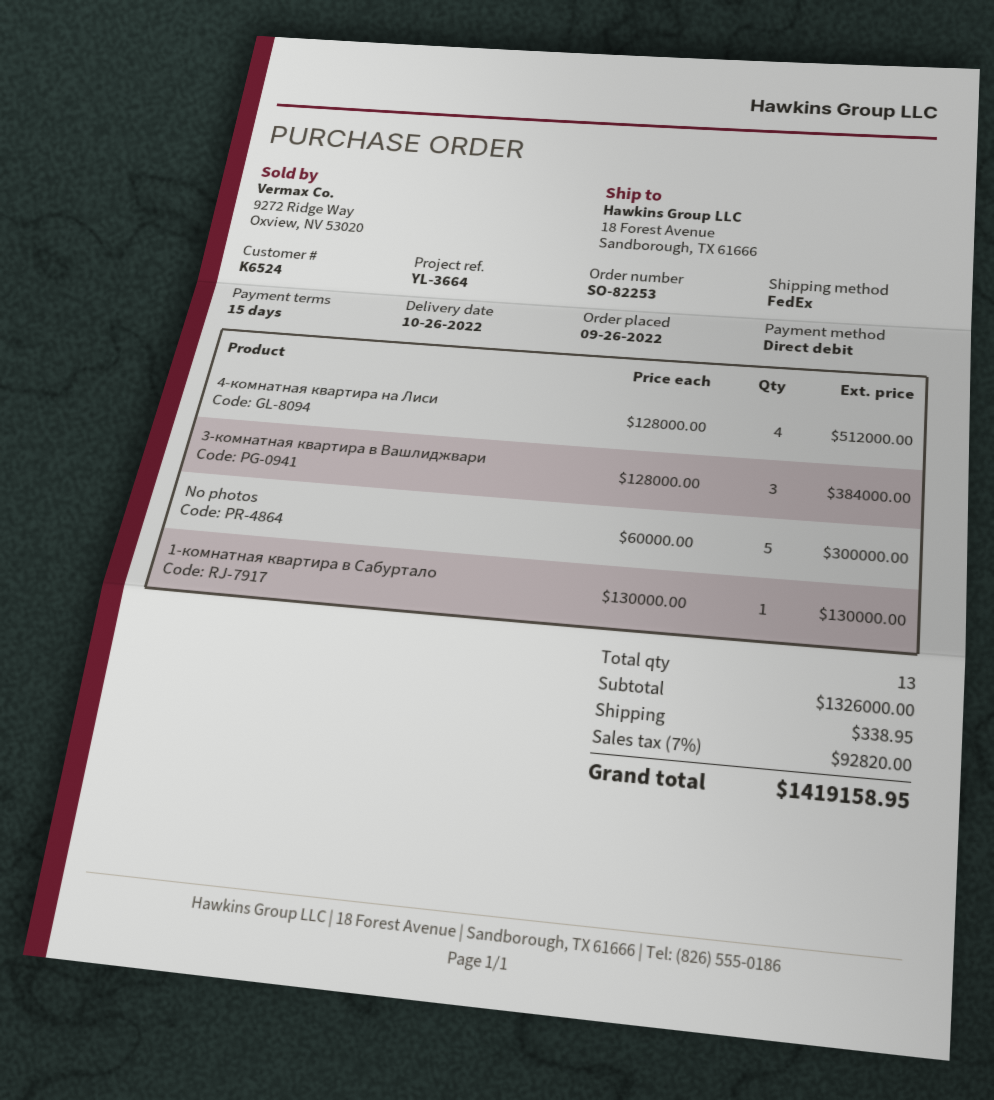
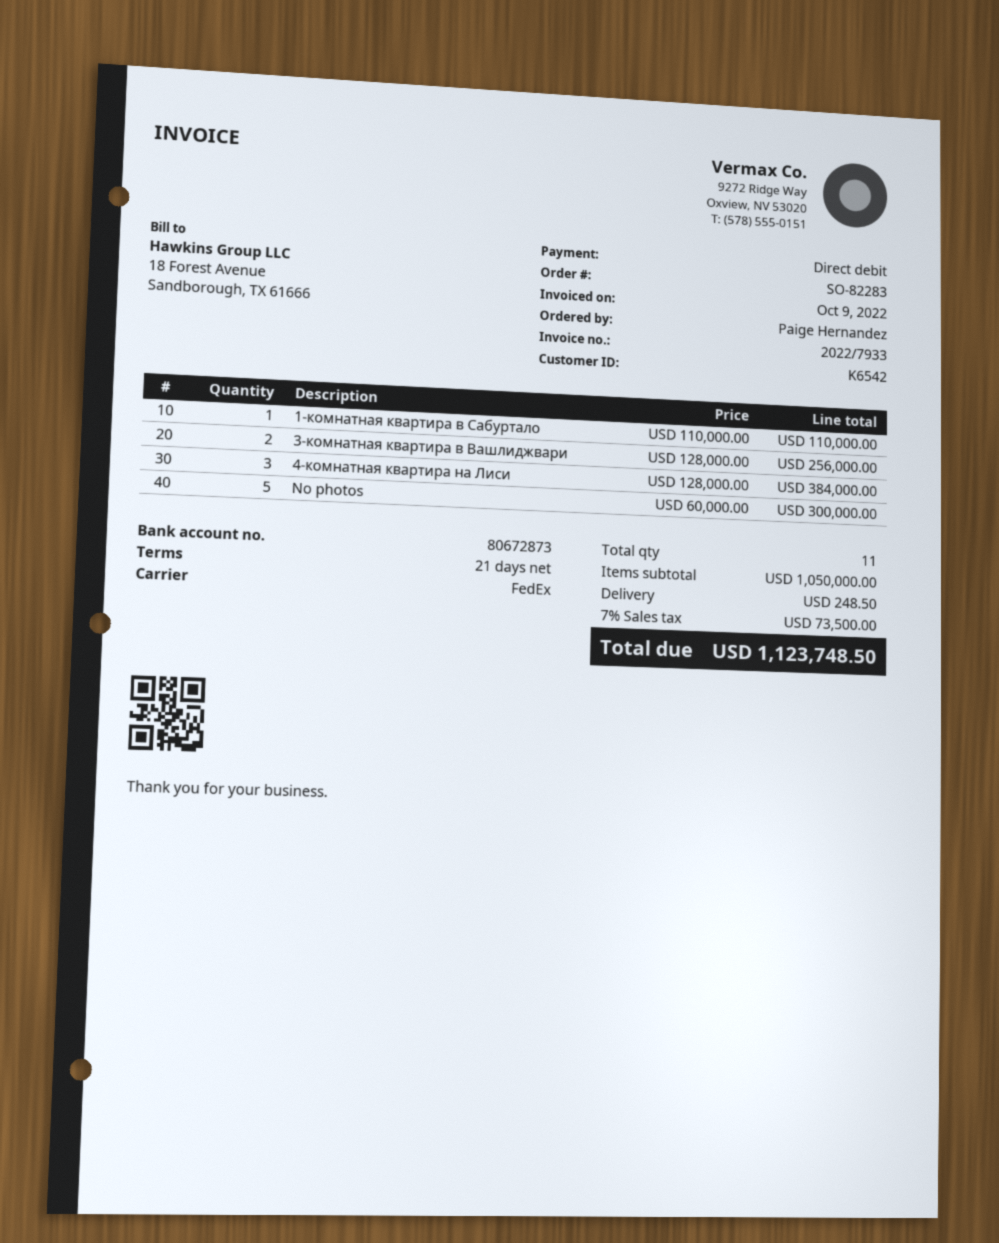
order number: SO-82253 -> SO-82283
payment terms: 15 days -> 21 days
customer number: K6524 -> K6542
4-комнатная квартира на Лиси: 4 x 128000.00 = 512000.00 -> 3 x 128000.00 = 384000.00
3-комнатная квартира в Вашлиджвари: 3 x 128000.00 = 384000.00 -> 2 x 128000.00 = 256000.00
1-комнатная квартира в Сабуртало: 1 x 130000.00 = 130000.00 -> 1 x 110000.00 = 110000.00
total quantity: 13 -> 11
subtotal: 1326000.00 -> 1050000.00
shipping: 338.95 -> 248.50
tax: 7% = 92820.00 -> 7% = 73500.00
total: 1419158.95 -> 1123748.50

